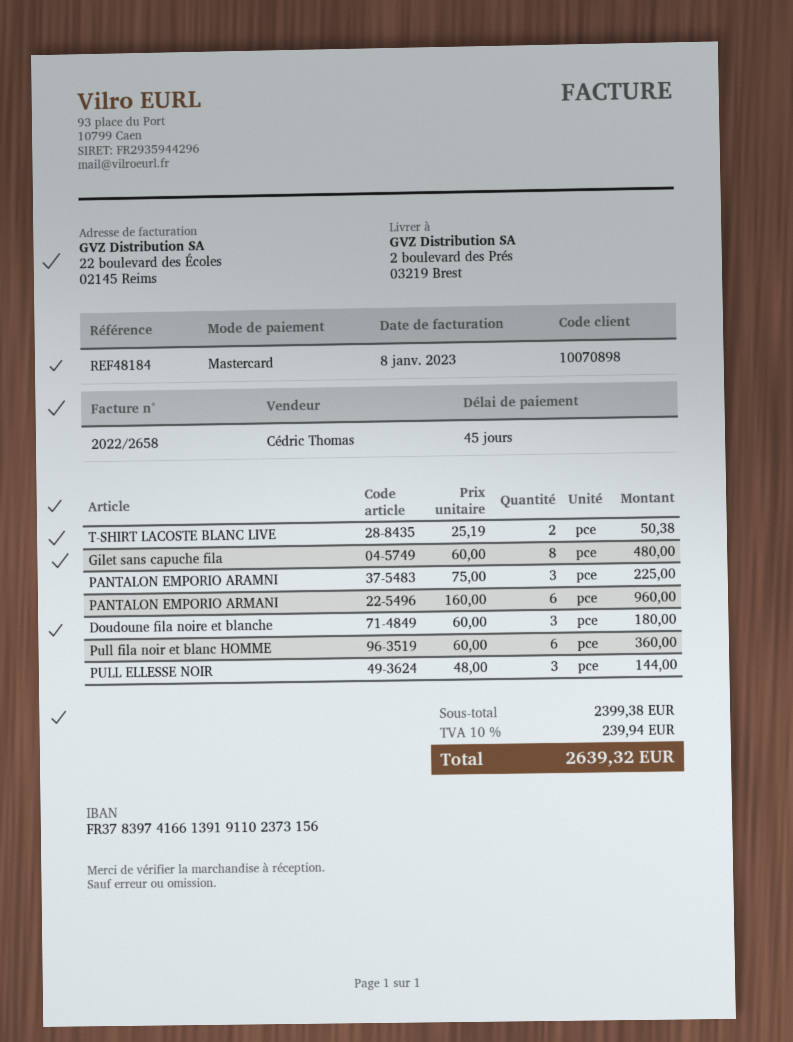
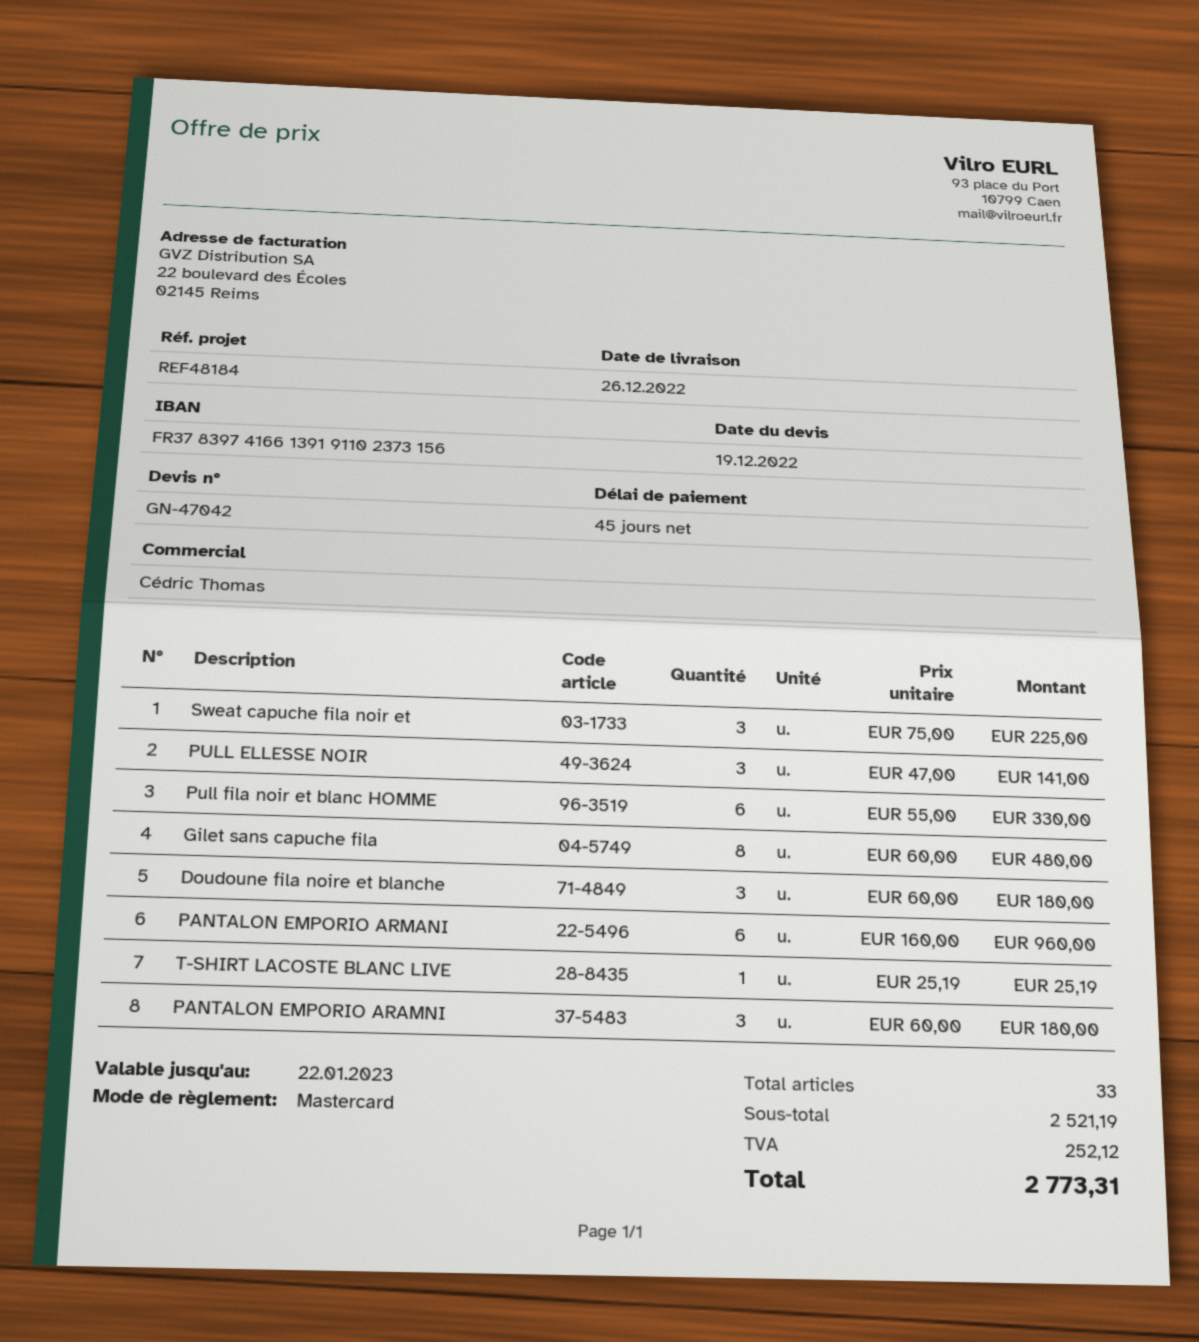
T-SHIRT LACOSTE BLANC LIVE: 2 x 25.19 = 50.38 -> 1 x 25.19 = 25.19
PANTALON EMPORIO ARAMNI: 3 x 75.00 = 225.00 -> 3 x 60.00 = 180.00
Pull fila noir et blanc HOMME: 6 x 60.00 = 360.00 -> 6 x 55.00 = 330.00
PULL ELLESSE NOIR: 3 x 48.00 = 144.00 -> 3 x 47.00 = 141.00
Sweat capuche fila noir et: none -> 3 x 75.00 = 225.00
subtotal: 2399.38 -> 2521.19
tax: 239.94 -> 252.12
total: 2639.32 -> 2773.31

